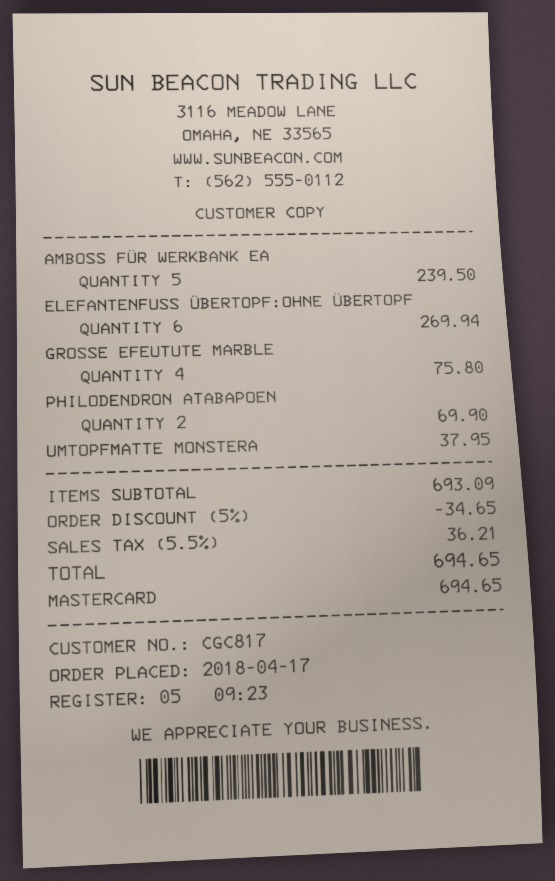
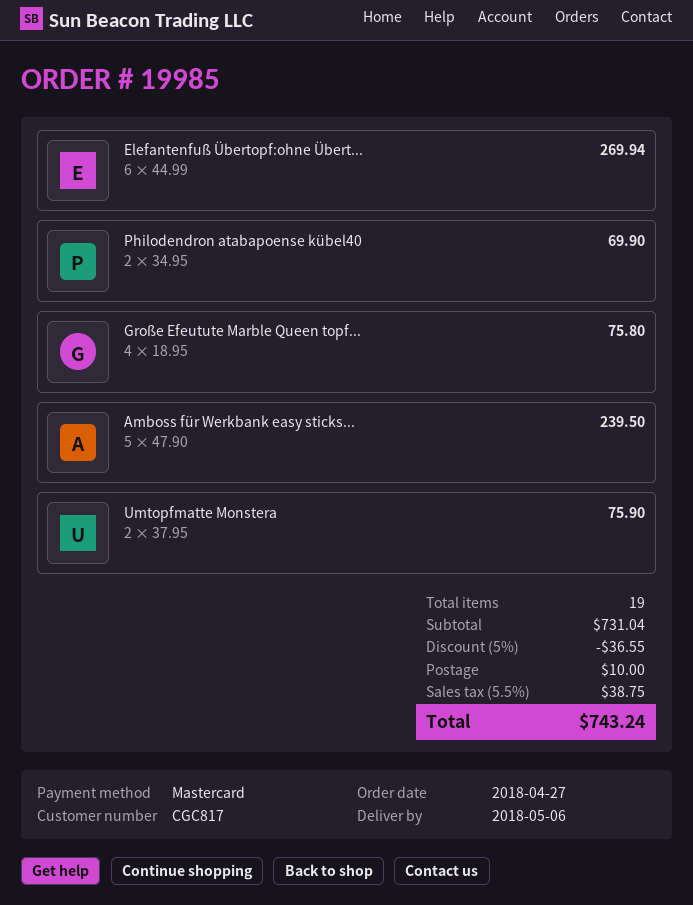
order date: 2018-04-17 -> 2018-04-27
UMTOPFMATTE MONSTERA: 1 for 37.95 -> 2 for 75.90
subtotal: 693.09 -> 731.04
discount: 5% = 34.65 -> 5% = 36.55
shipping: none -> 10.00
tax: 5.5% = 36.21 -> 5.5% = 38.75
total: 694.65 -> 743.24

